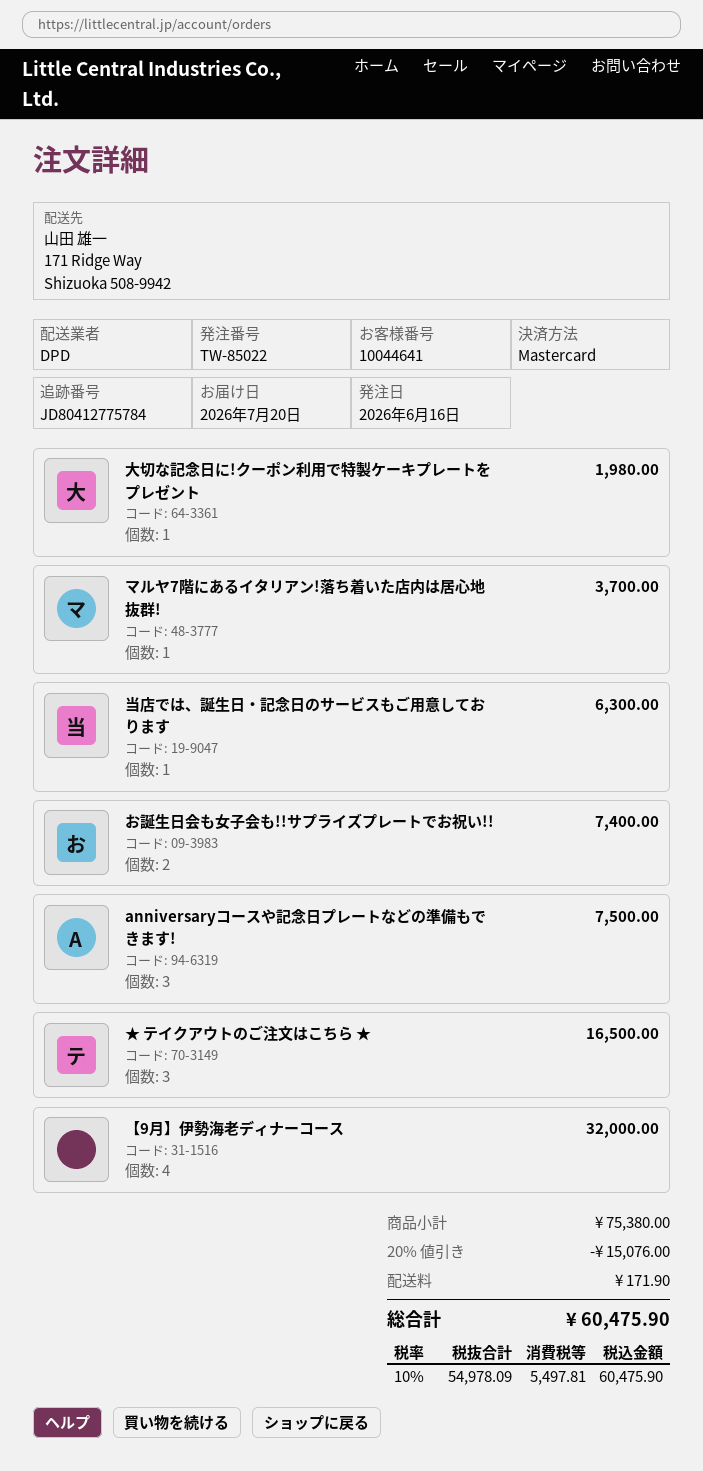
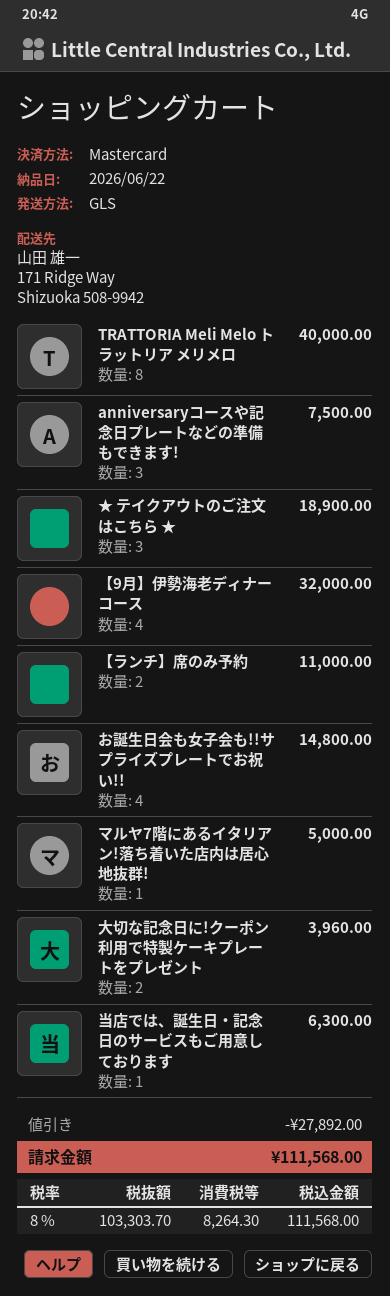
delivery date: 2026-07-20 -> 2026-06-22
shipping method: DPD -> GLS
大切な記念日に!クーポン利用で特製ケーキプレートをプレゼント: 1 for 1980.00 -> 2 for 3960.00
マルヤ7階にあるイタリアン!落ち着いた店内は居心地抜群!: 1 for 3700.00 -> 1 for 5000.00
お誕生日会も女子会も!!サプライズプレートでお祝い!!: 2 for 7400.00 -> 4 for 14800.00
★ テイクアウトのご注文はこちら ★: 3 for 16500.00 -> 3 for 18900.00
TRATTORIA Meli Melo トラットリア メリメロ: none -> 8 for 40000.00
【ランチ】席のみ予約: none -> 2 for 11000.00
discount: 15076.00 -> 27892.00
shipping: 171.90 -> none
net: 54978.09 -> 103303.70
tax: 10% = 5497.81 -> 8% = 8264.30
total: 60475.90 -> 111568.00

